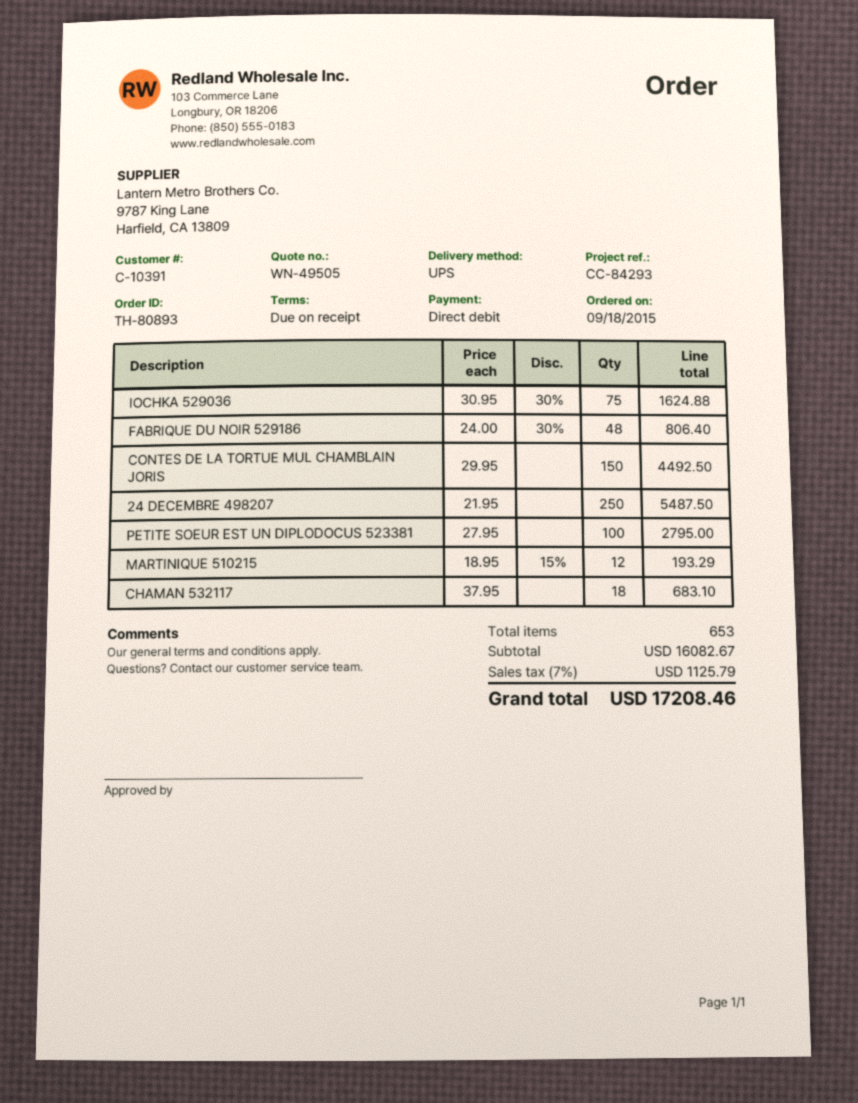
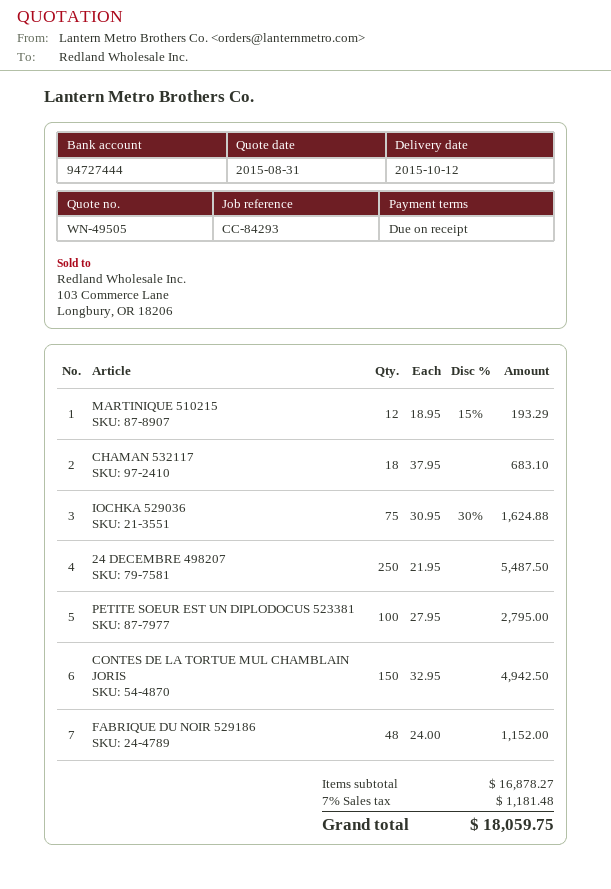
FABRIQUE DU NOIR 529186: 48 x 24.00 - 30% = 806.40 -> 48 x 24.00 = 1152.00
CONTES DE LA TORTUE MUL CHAMBLAIN JORIS: 150 x 29.95 = 4492.50 -> 150 x 32.95 = 4942.50
subtotal: 16082.67 -> 16878.27
tax: 7% = 1125.79 -> 7% = 1181.48
total: 17208.46 -> 18059.75

